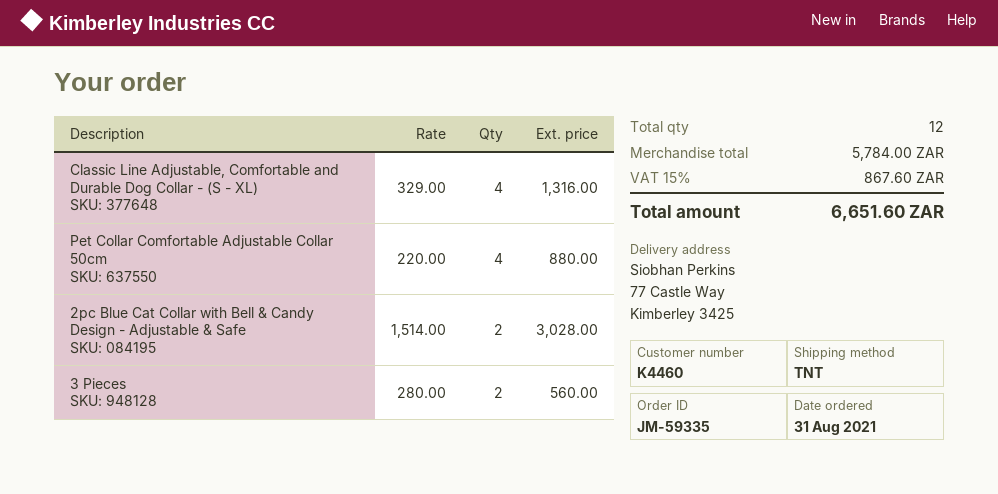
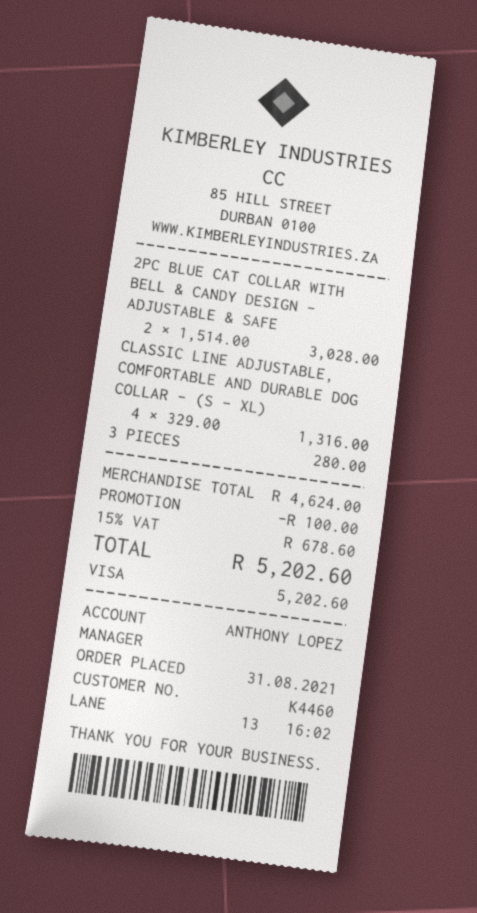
Pet Collar Comfortable Adjustable Collar 50cm: 4 x 220.00 = 880.00 -> none
3 Pieces: 2 x 280.00 = 560.00 -> 1 x 280.00 = 280.00
subtotal: 5784.00 -> 4624.00
discount: none -> 100.00
tax: 15% = 867.60 -> 15% = 678.60
total: 6651.60 -> 5202.60

